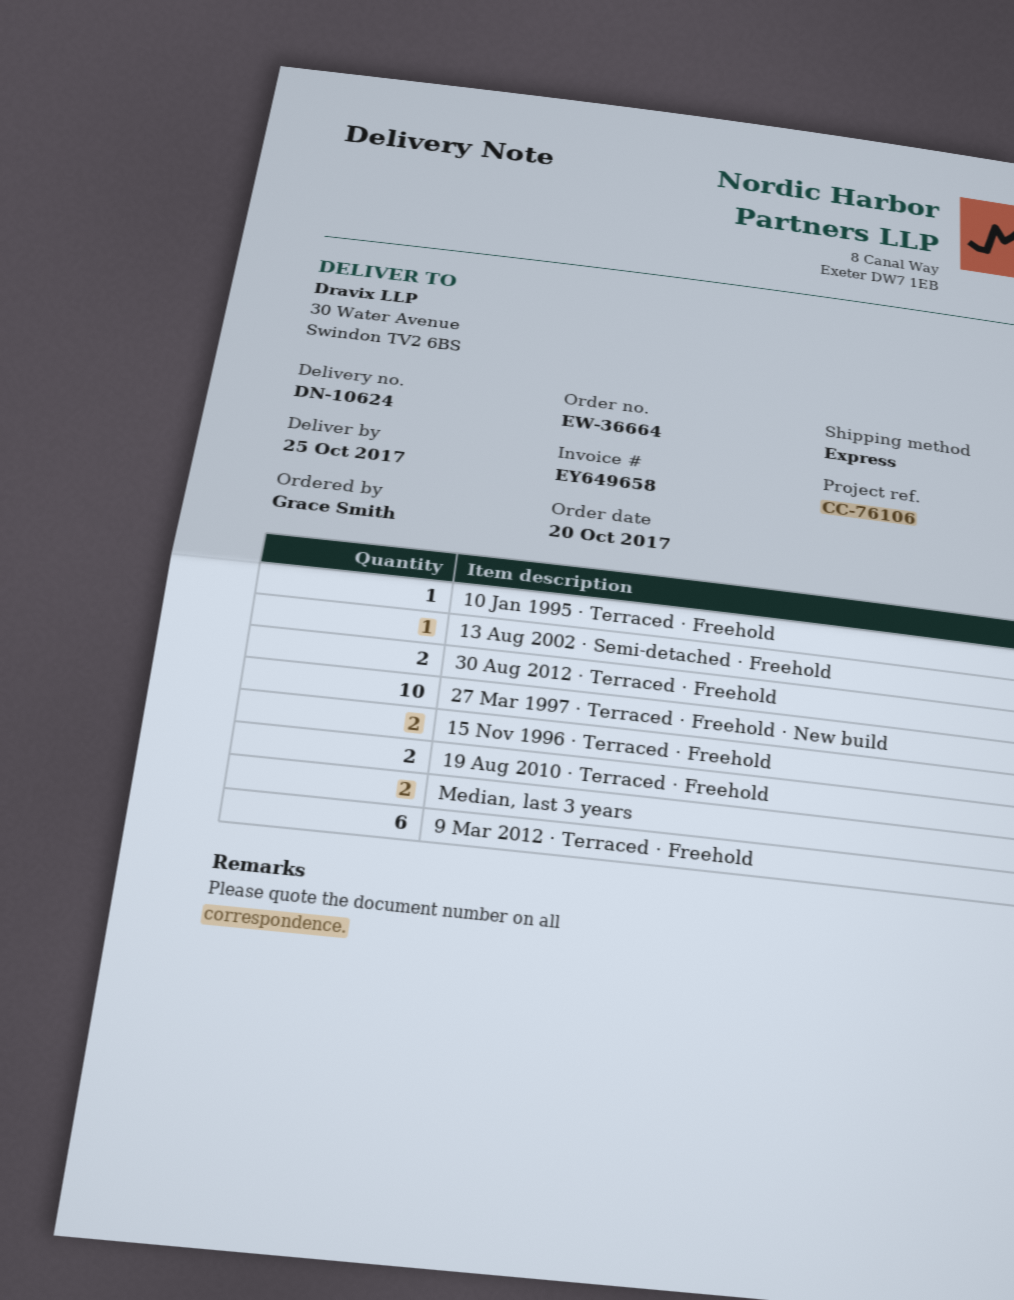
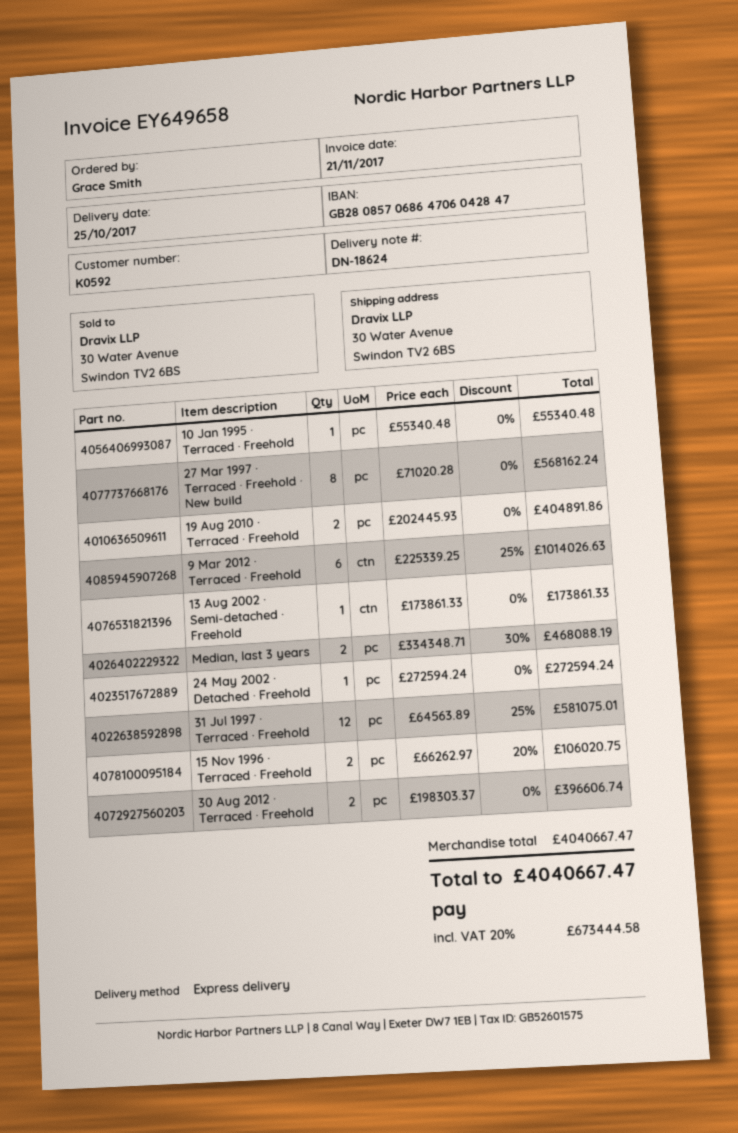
delivery note number: DN-10624 -> DN-18624
27 Mar 1997 · Terraced · Freehold · New build: 10 -> 8
24 May 2002 · Detached · Freehold: none -> 1
31 Jul 1997 · Terraced · Freehold: none -> 12

